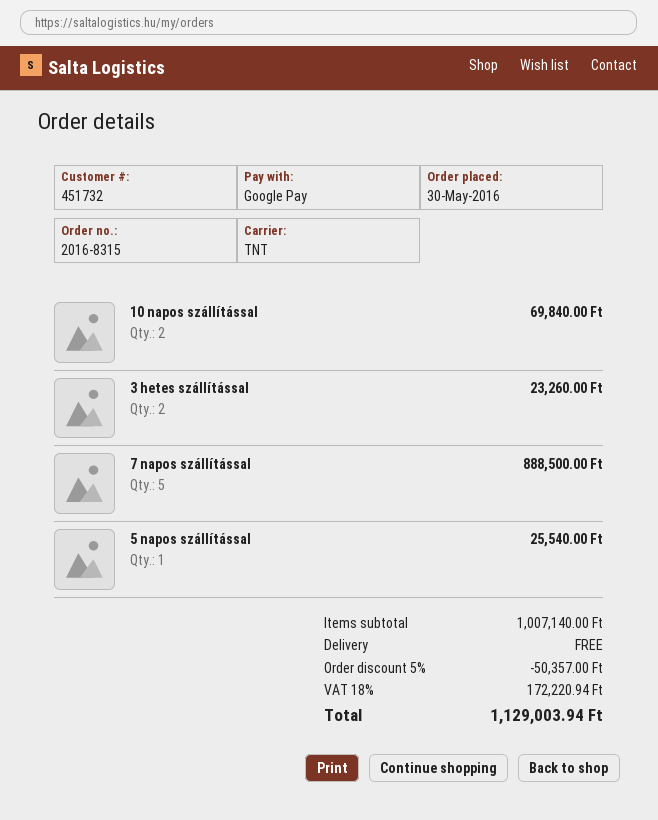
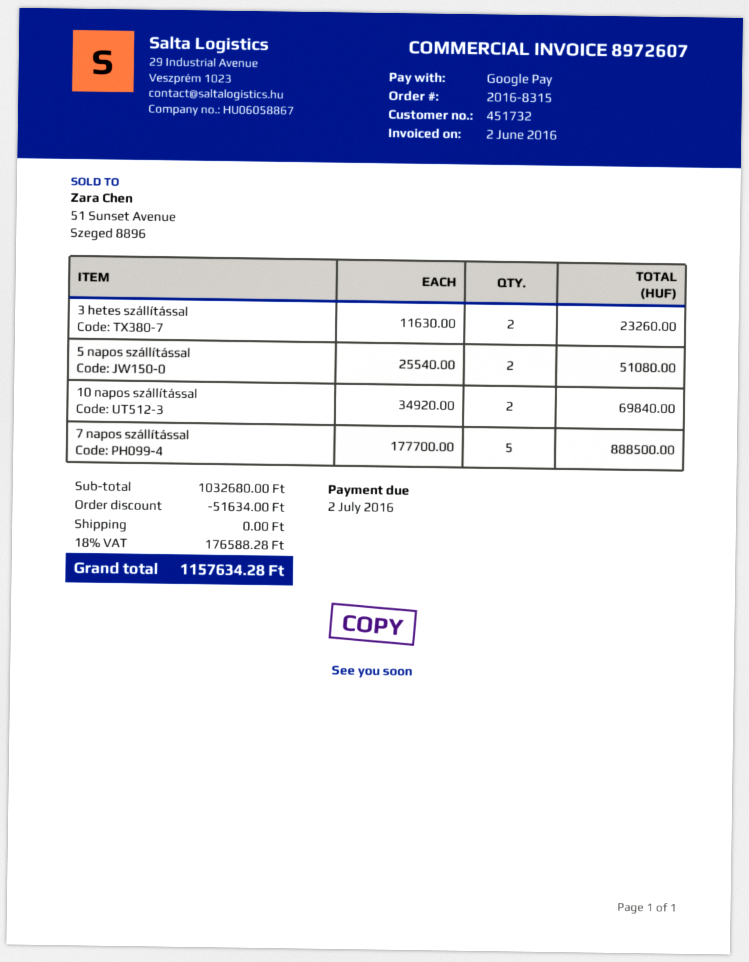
5 napos szállítással: 1 for 25540.00 -> 2 for 51080.00
subtotal: 1007140.00 -> 1032680.00
discount: 50357.00 -> 51634.00
tax: 18% = 172220.94 -> 18% = 176588.28
total: 1129003.94 -> 1157634.28

